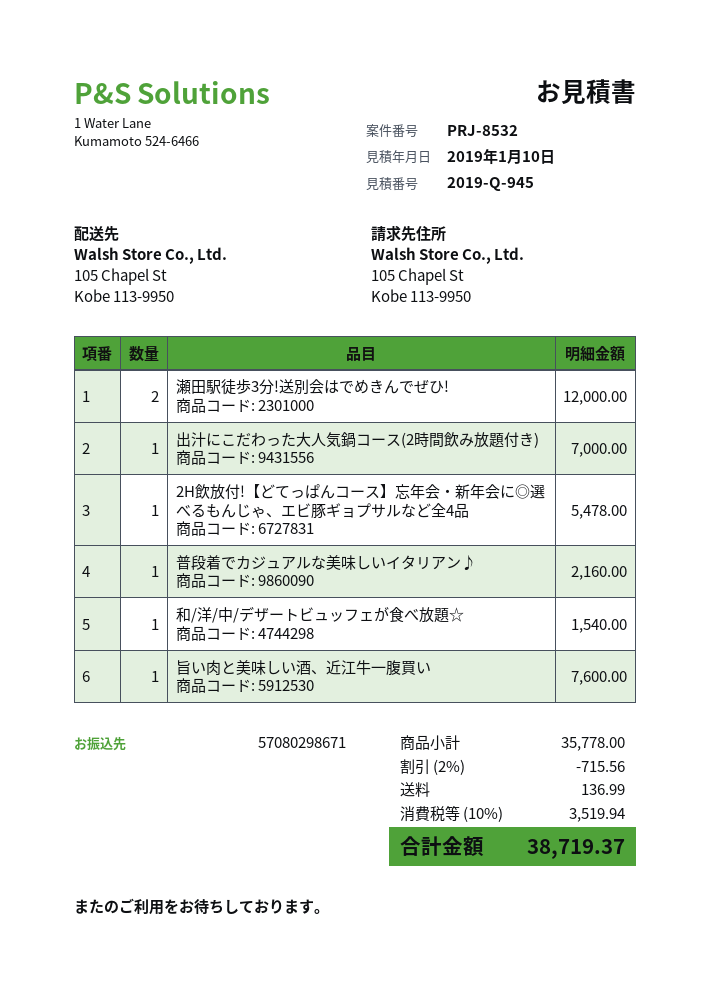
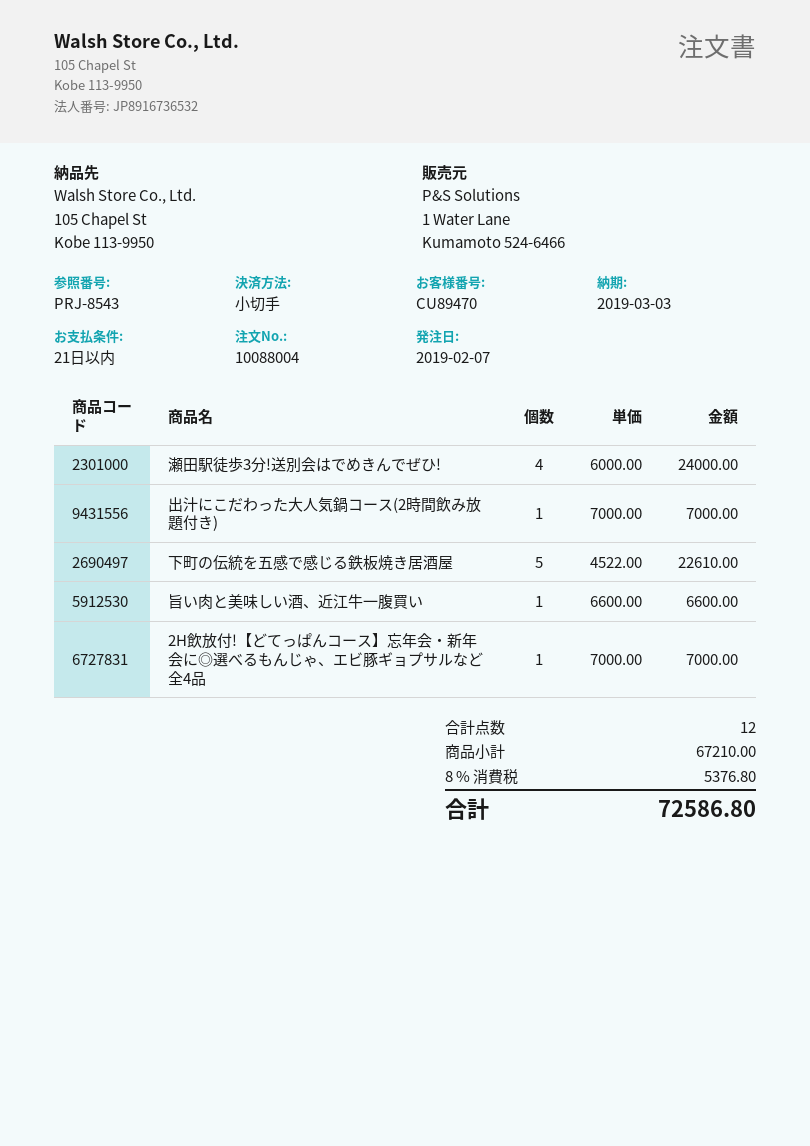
reference: PRJ-8532 -> PRJ-8543
瀬田駅徒歩3分!送別会はでめきんでぜひ!: 2 for 12000.00 -> 4 for 24000.00
2H飲放付!【どてっぱんコース】忘年会・新年会に◎選べるもんじゃ、エビ豚ギョプサルなど全4品: 1 for 5478.00 -> 1 for 7000.00
普段着でカジュアルな美味しいイタリアン♪: 1 for 2160.00 -> none
和/洋/中/デザートビュッフェが食べ放題☆: 1 for 1540.00 -> none
旨い肉と美味しい酒、近江牛一腹買い: 1 for 7600.00 -> 1 for 6600.00
下町の伝統を五感で感じる鉄板焼き居酒屋: none -> 5 for 22610.00
subtotal: 35778.00 -> 67210.00
discount: 2% = 715.56 -> none
shipping: 136.99 -> none
tax: 10% = 3519.94 -> 8% = 5376.80
total: 38719.37 -> 72586.80

